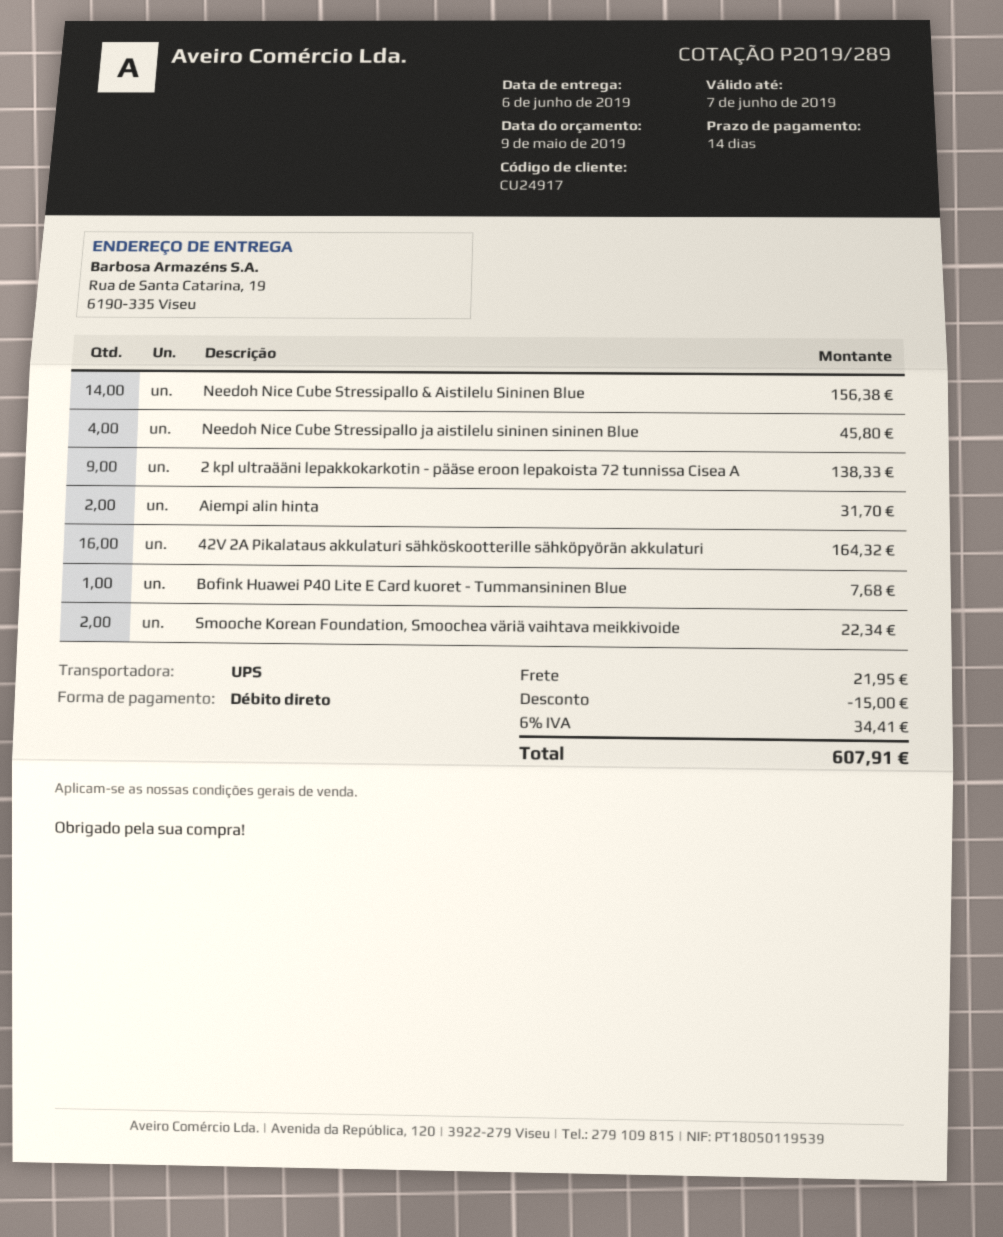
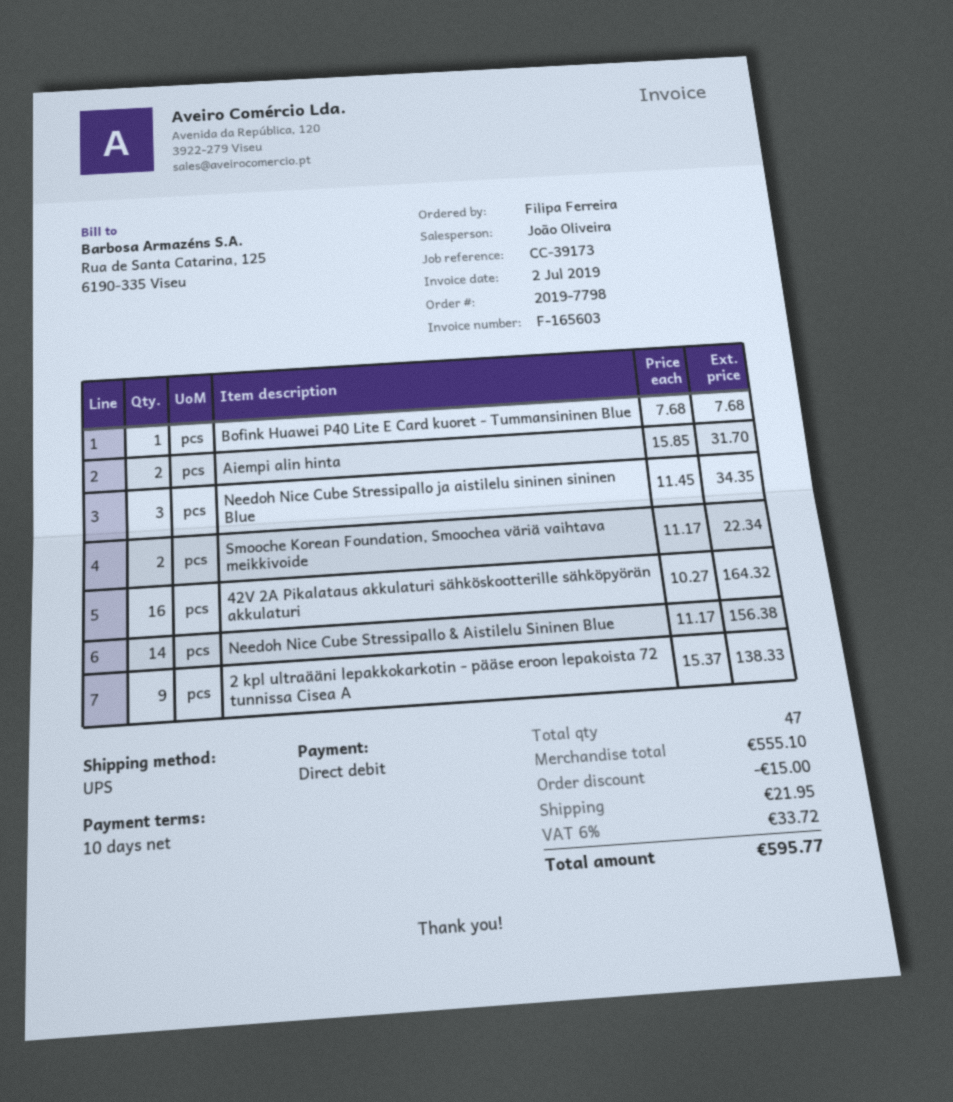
payment terms: 14 days -> 10 days
Needoh Nice Cube Stressipallo ja aistilelu sininen sininen Blue: 4 for 45.80 -> 3 for 34.35
tax: 6% = 34.41 -> 6% = 33.72
total: 607.91 -> 595.77

